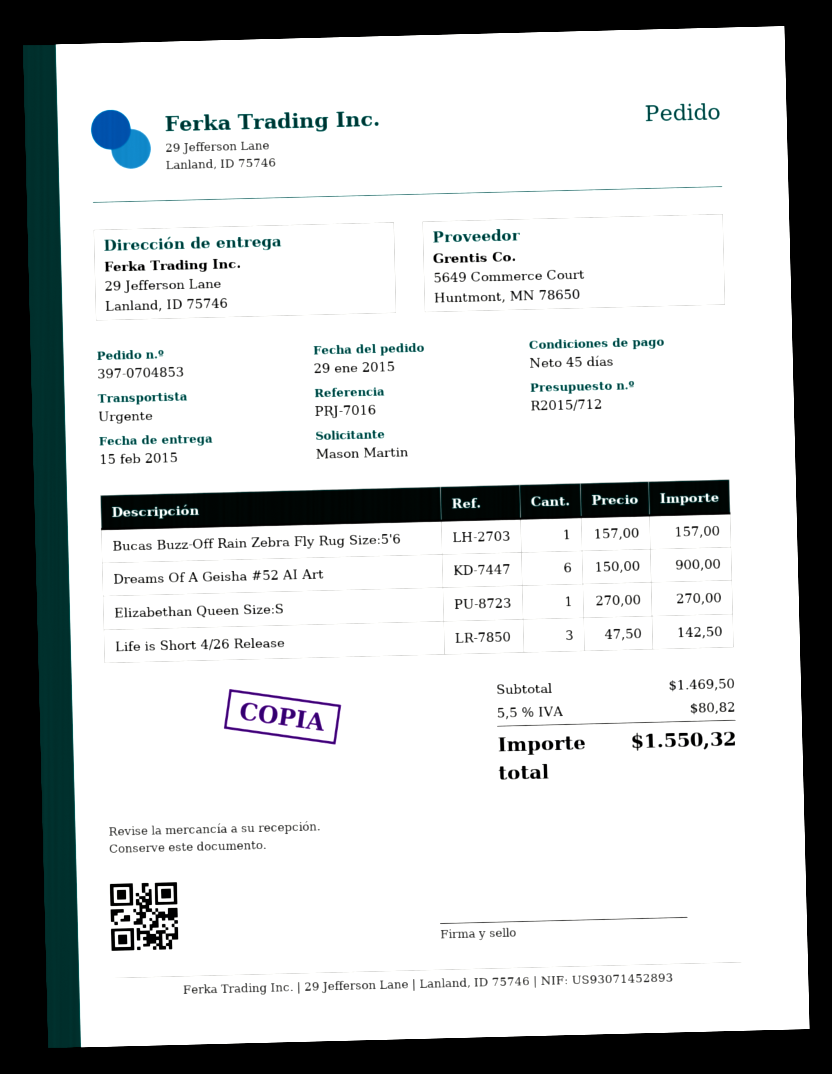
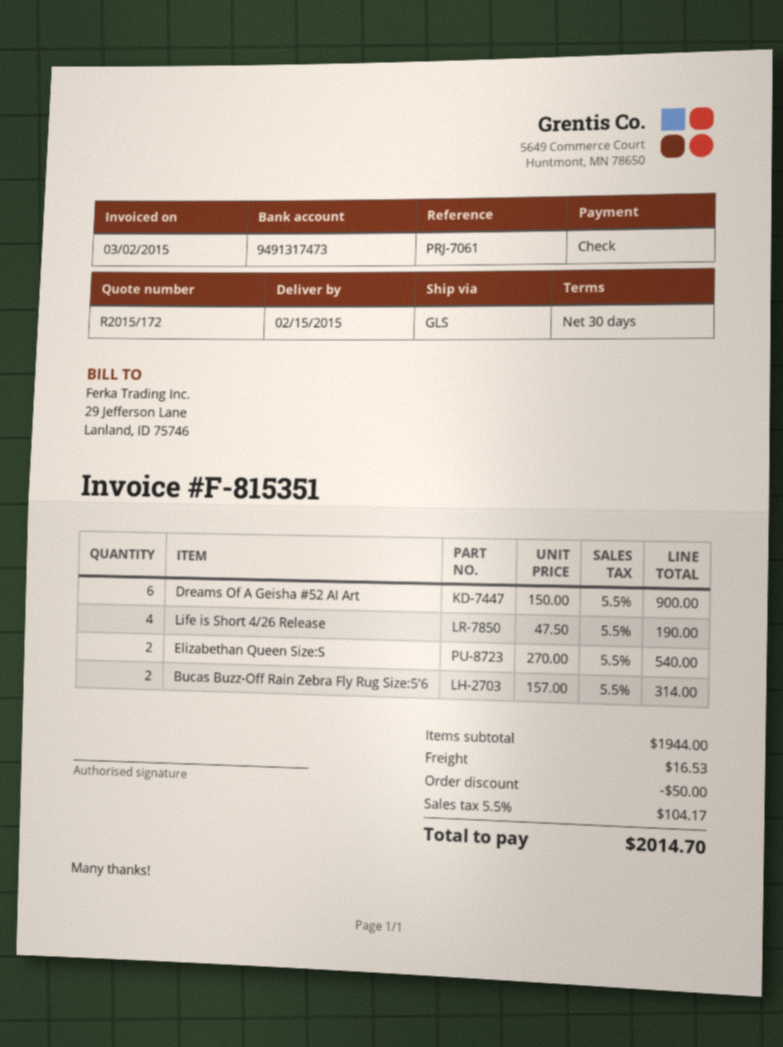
quote number: R2015/712 -> R2015/172
payment terms: 45 days -> 30 days
reference: PRJ-7016 -> PRJ-7061
shipping method: express -> GLS
Bucas Buzz-Off Rain Zebra Fly Rug Size:5'6: 1 x 157.00 = 157.00 -> 2 x 157.00 = 314.00
Elizabethan Queen Size:S: 1 x 270.00 = 270.00 -> 2 x 270.00 = 540.00
Life is Short 4/26 Release: 3 x 47.50 = 142.50 -> 4 x 47.50 = 190.00
subtotal: 1469.50 -> 1944.00
discount: none -> 50.00
shipping: none -> 16.53
tax: 5.5% = 80.82 -> 5.5% = 104.17
total: 1550.32 -> 2014.70

